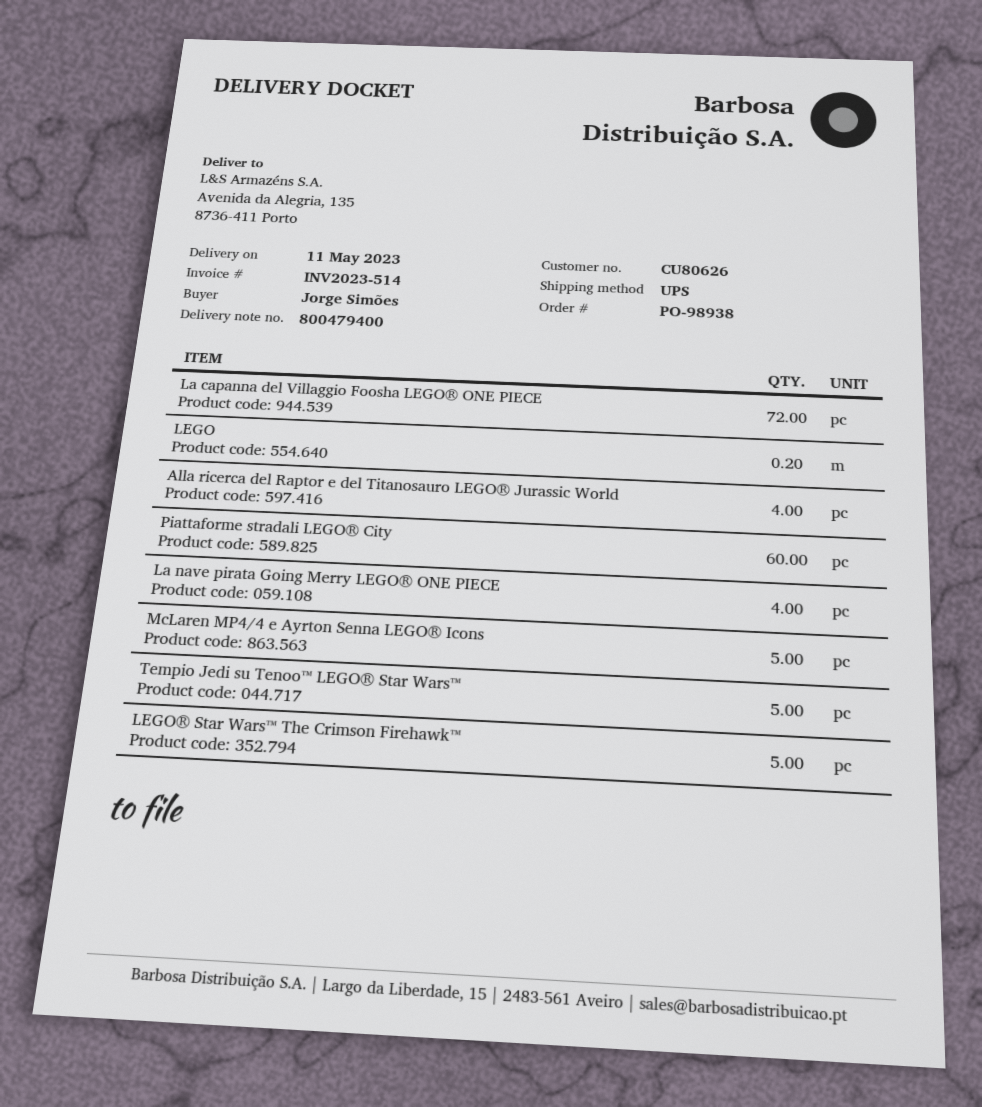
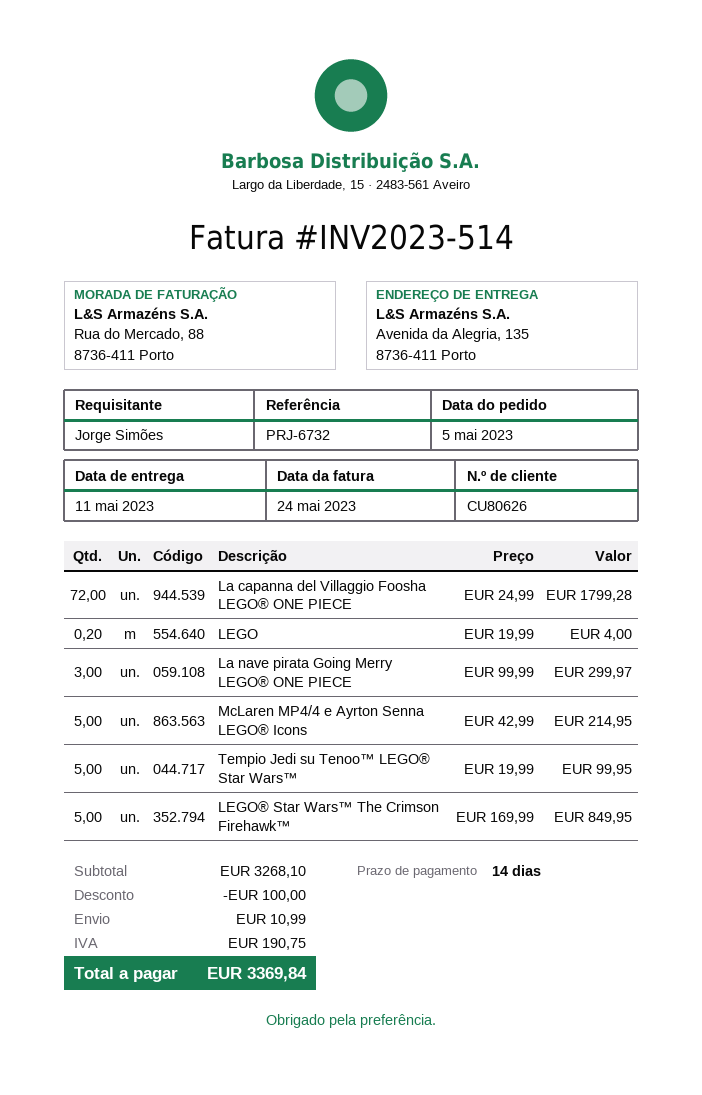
Alla ricerca del Raptor e del Titanosauro LEGO® Jurassic World: 4 -> none
Piattaforme stradali LEGO® City: 60 -> none
La nave pirata Going Merry LEGO® ONE PIECE: 4 -> 3

